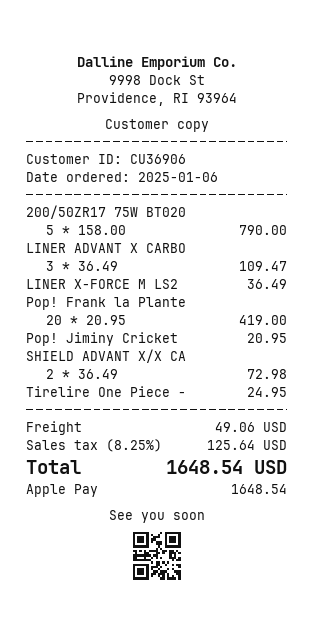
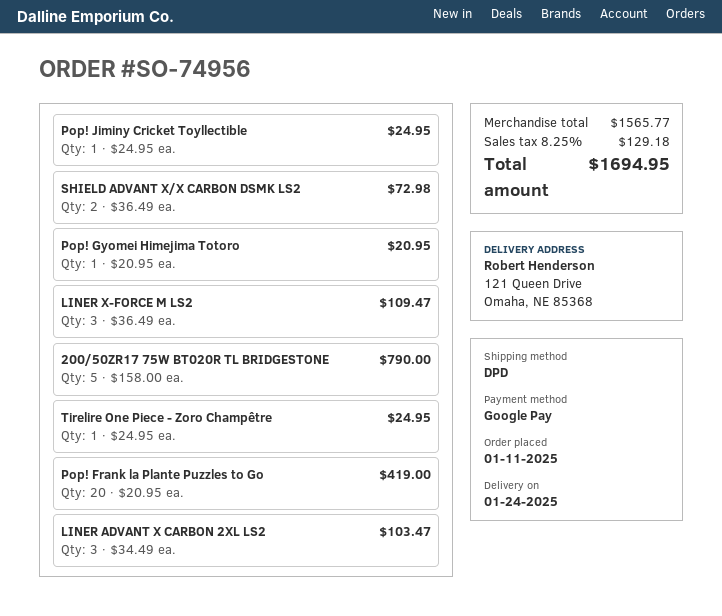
order date: 2025-01-06 -> 2025-01-11
payment method: Apple Pay -> Google Pay
LINER ADVANT X CARBO: 3 x 36.49 = 109.47 -> 3 x 34.49 = 103.47
LINER X-FORCE M LS2: 1 x 36.49 = 36.49 -> 3 x 36.49 = 109.47
Pop! Jiminy Cricket: 1 x 20.95 = 20.95 -> 1 x 24.95 = 24.95
Pop! Gyomei Himejima Totoro: none -> 1 x 20.95 = 20.95
shipping: 49.06 -> none
tax: 8.25% = 125.64 -> 8.25% = 129.18
total: 1648.54 -> 1694.95

